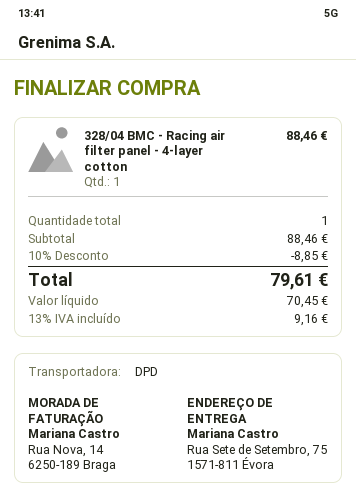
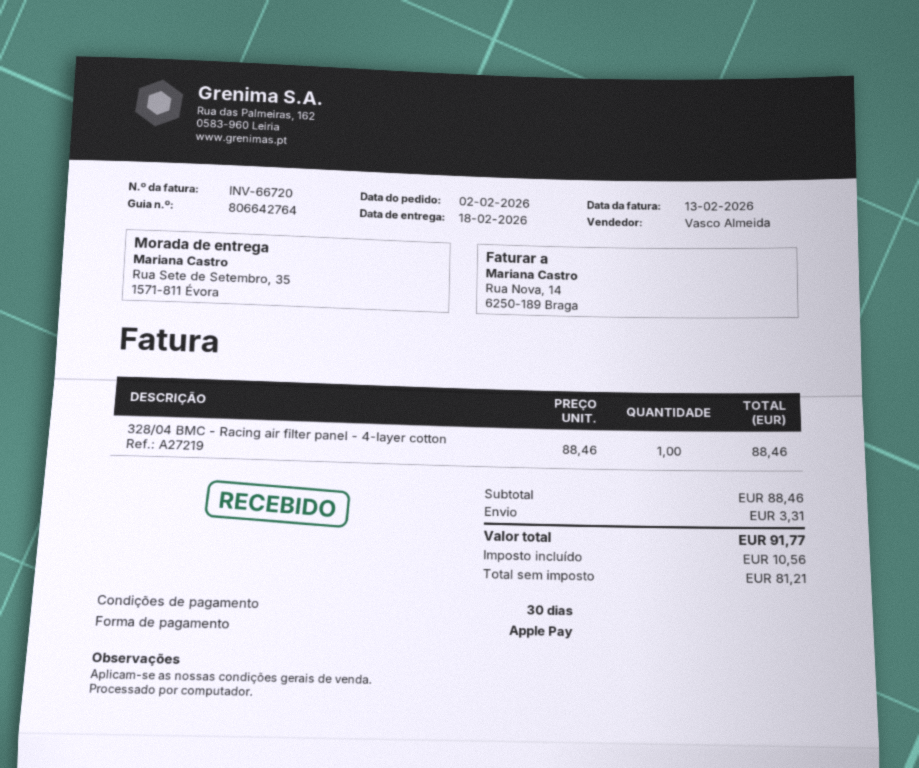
ship to: Rua Sete de Setembro, 75, 1571-811 Évora -> Rua Sete de Setembro, 35, 1571-811 Évora
discount: 10% = 8.85 -> none
shipping: none -> 3.31
net: 70.45 -> 81.21
tax: 9.16 -> 10.56
total: 79.61 -> 91.77

